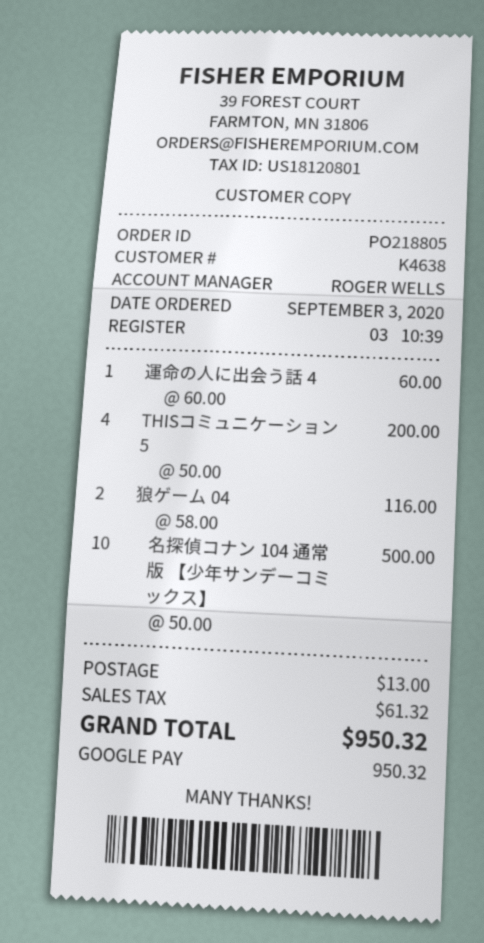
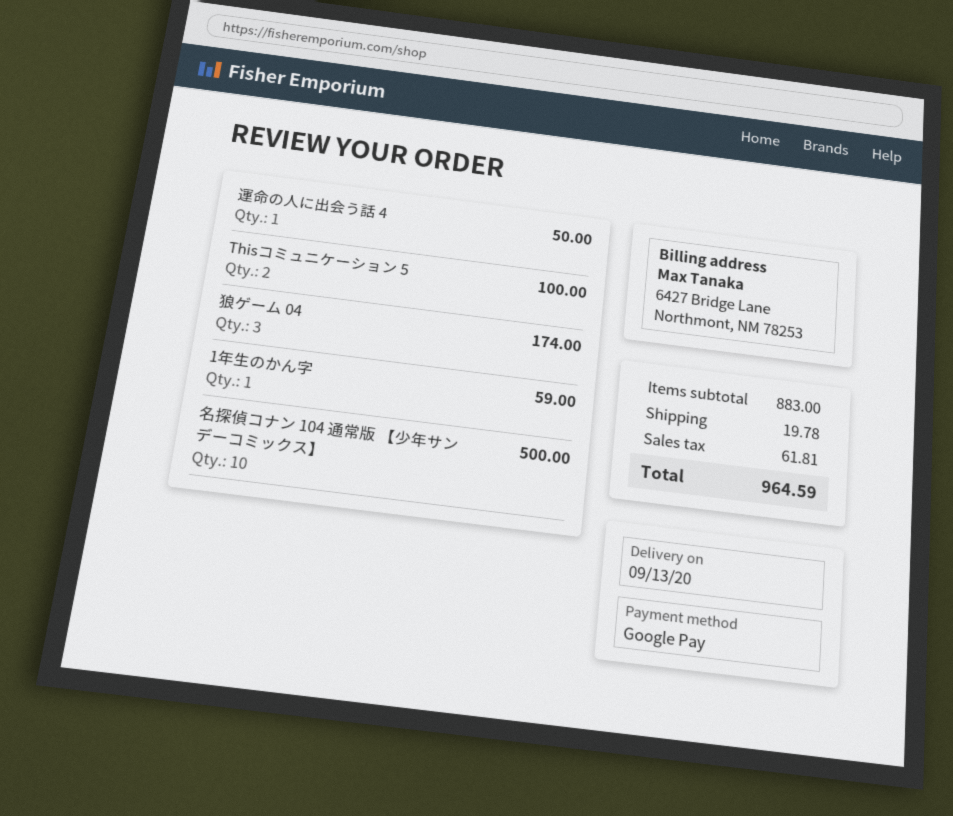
運命の人に出会う話 4: 1 for 60.00 -> 1 for 50.00
THISコミュニケーション 5: 4 for 200.00 -> 2 for 100.00
狼ゲーム 04: 2 for 116.00 -> 3 for 174.00
1年生のかん字: none -> 1 for 59.00
shipping: 13.00 -> 19.78
tax: 61.32 -> 61.81
total: 950.32 -> 964.59

